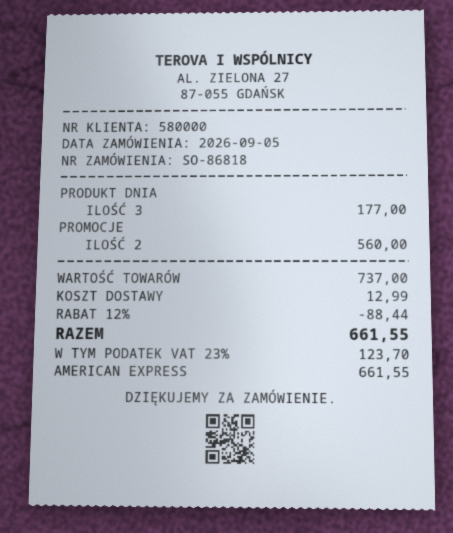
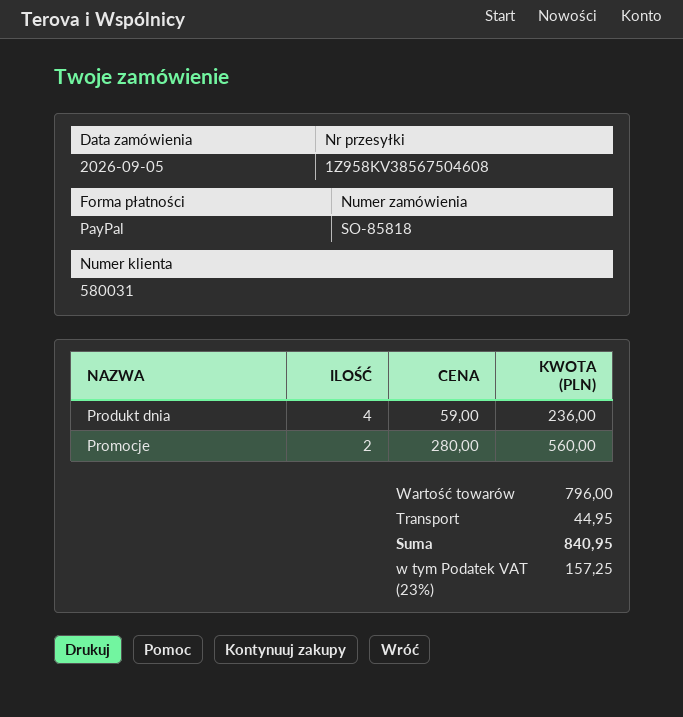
order number: SO-86818 -> SO-85818
customer number: 580000 -> 580031
payment method: American Express -> PayPal
PRODUKT DNIA: 3 for 177.00 -> 4 for 236.00
subtotal: 737.00 -> 796.00
discount: 12% = 88.44 -> none
shipping: 12.99 -> 44.95
tax: 23% = 123.70 -> 23% = 157.25
total: 661.55 -> 840.95

